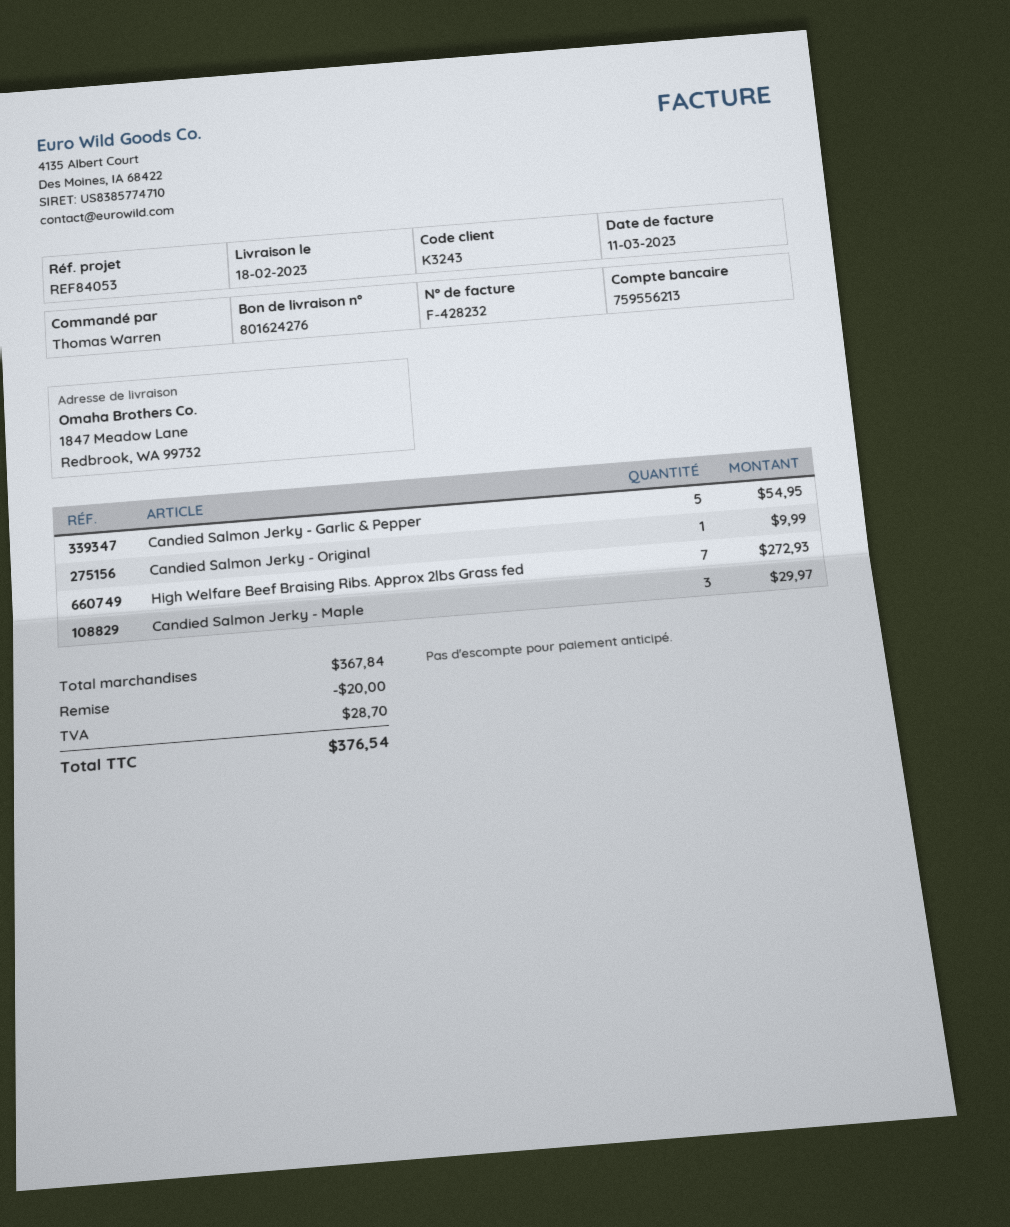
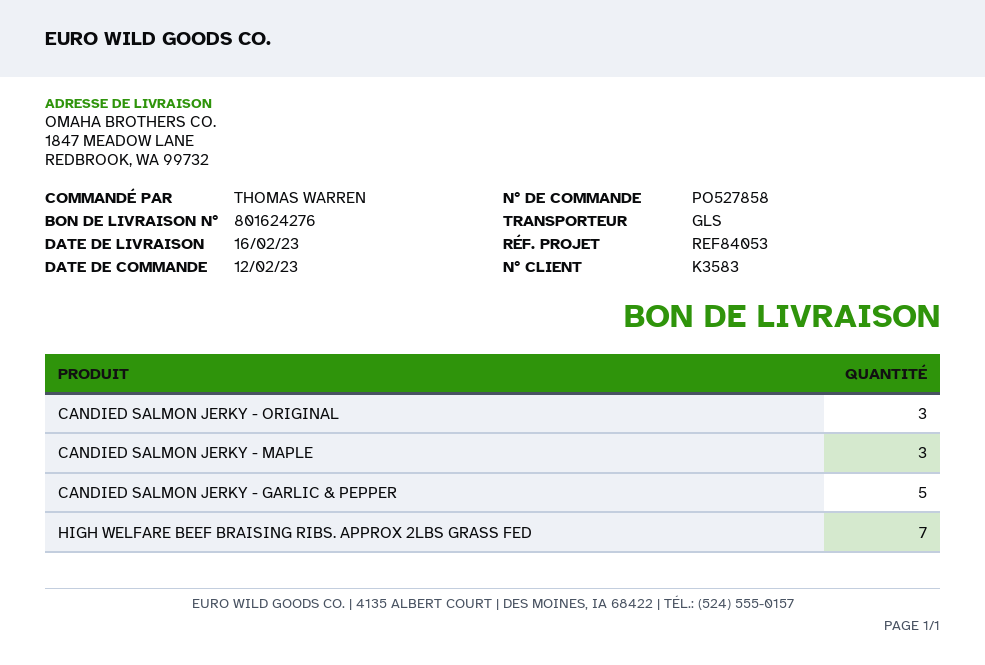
delivery date: 2023-02-18 -> 2023-02-16
customer number: K3243 -> K3583
Candied Salmon Jerky - Original: 1 -> 3

